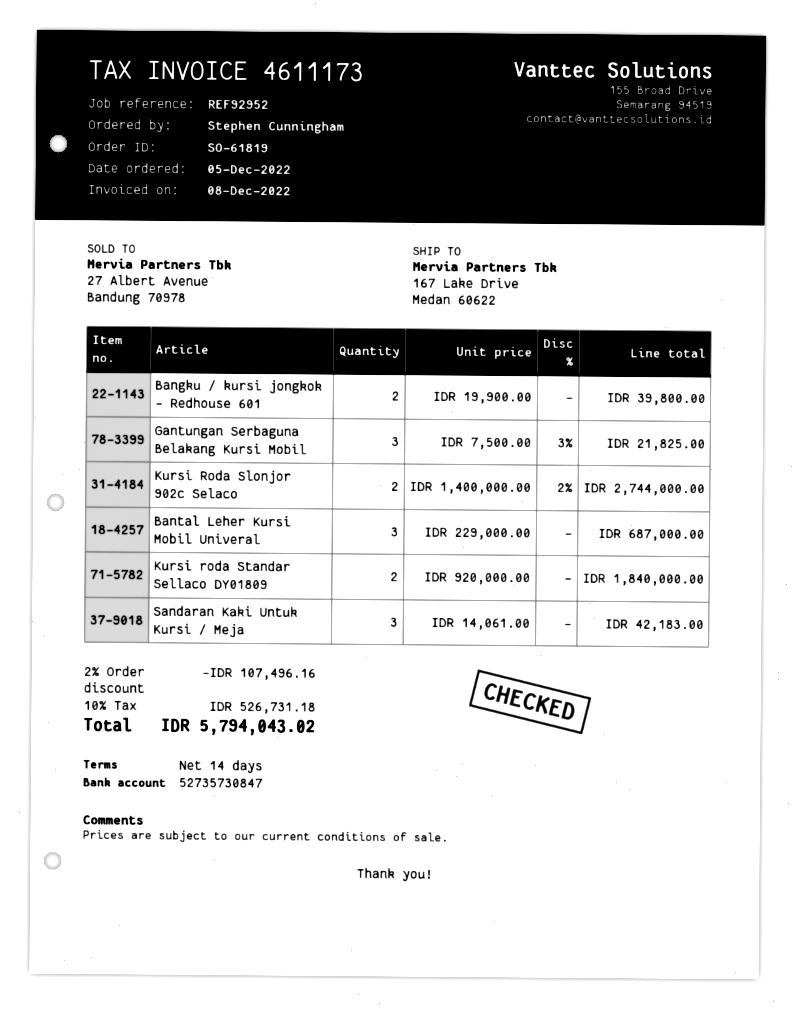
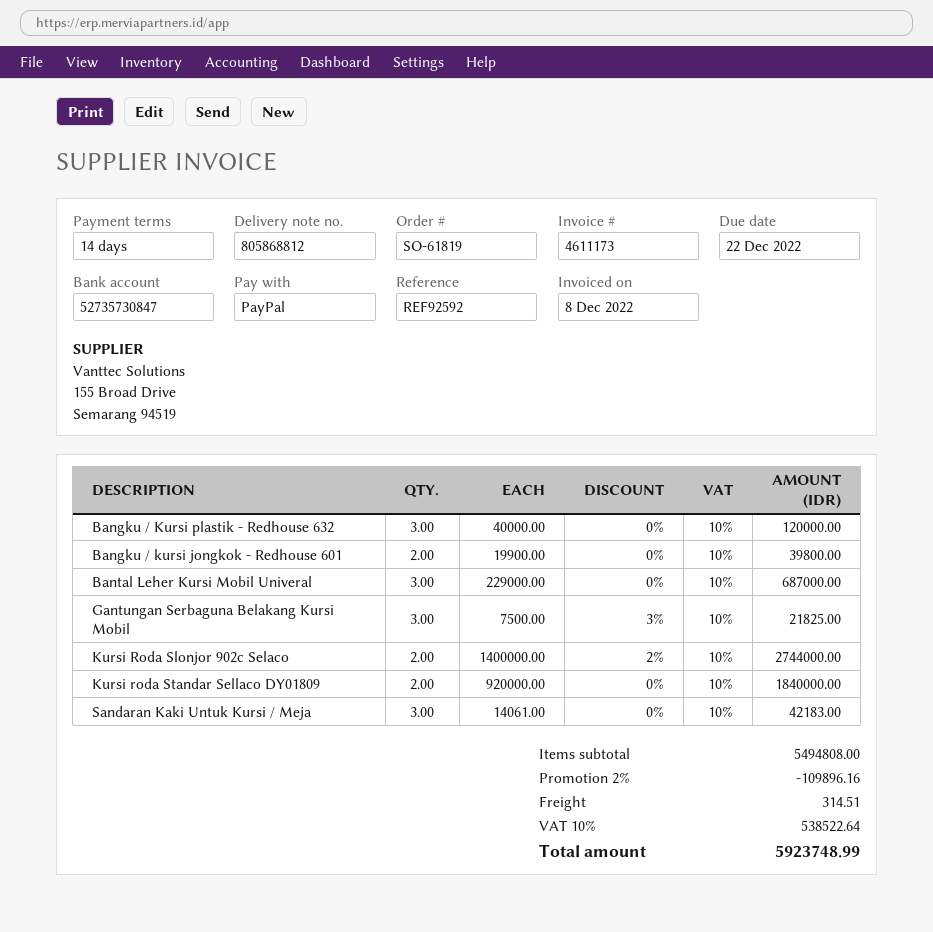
reference: REF92952 -> REF92592
Bangku / Kursi plastik - Redhouse 632: none -> 3 x 40000.00 = 120000.00
discount: 2% = 107496.16 -> 2% = 109896.16
shipping: none -> 314.51
tax: 10% = 526731.18 -> 10% = 538522.64
total: 5794043.02 -> 5923748.99

